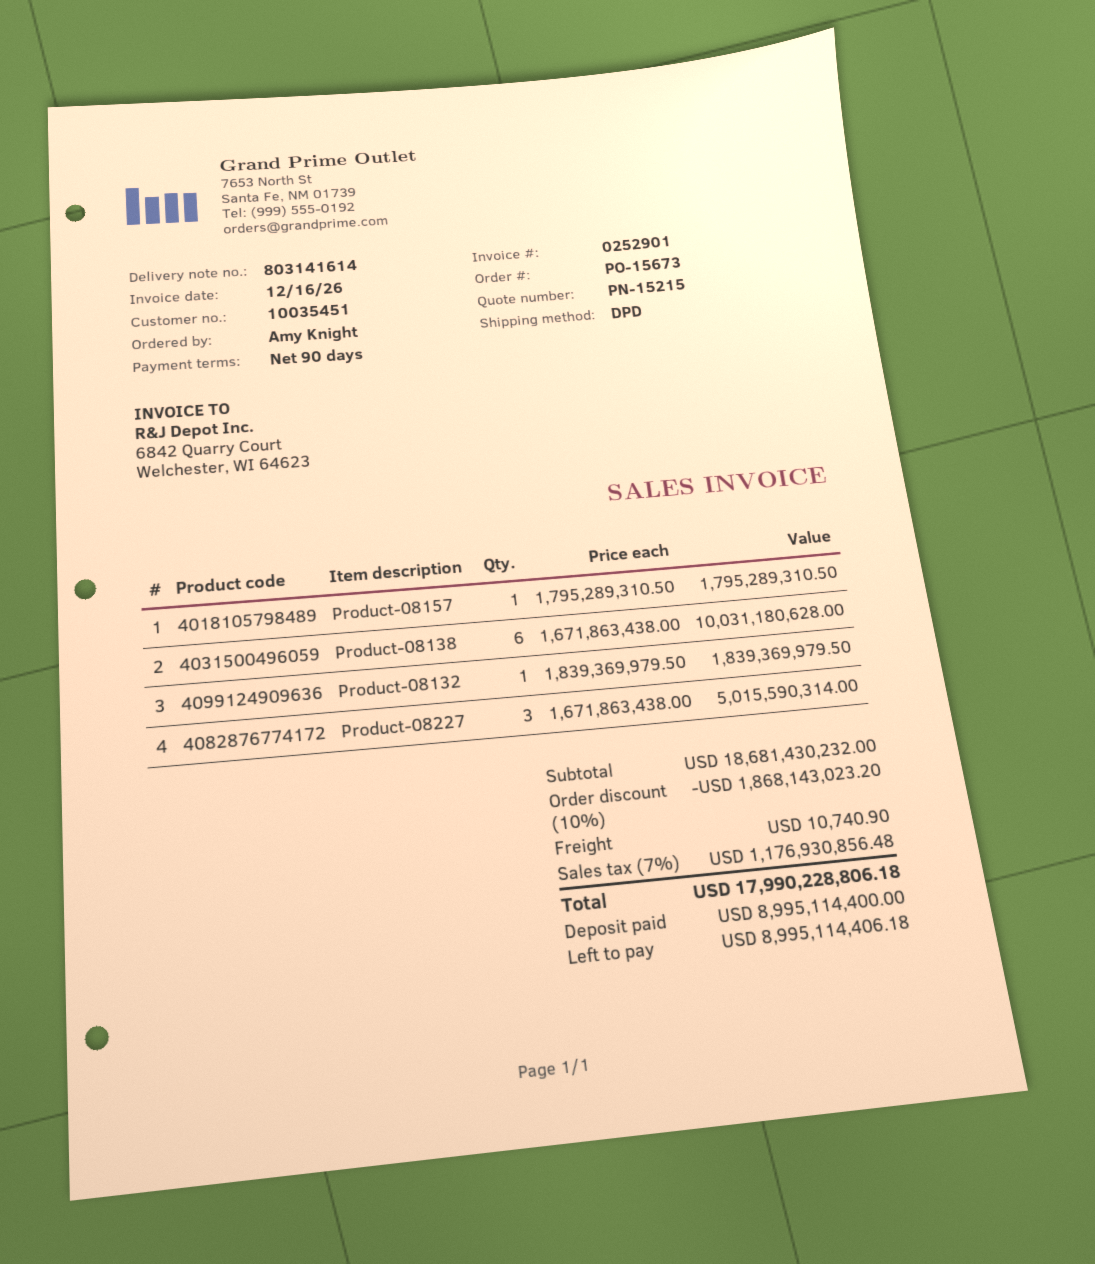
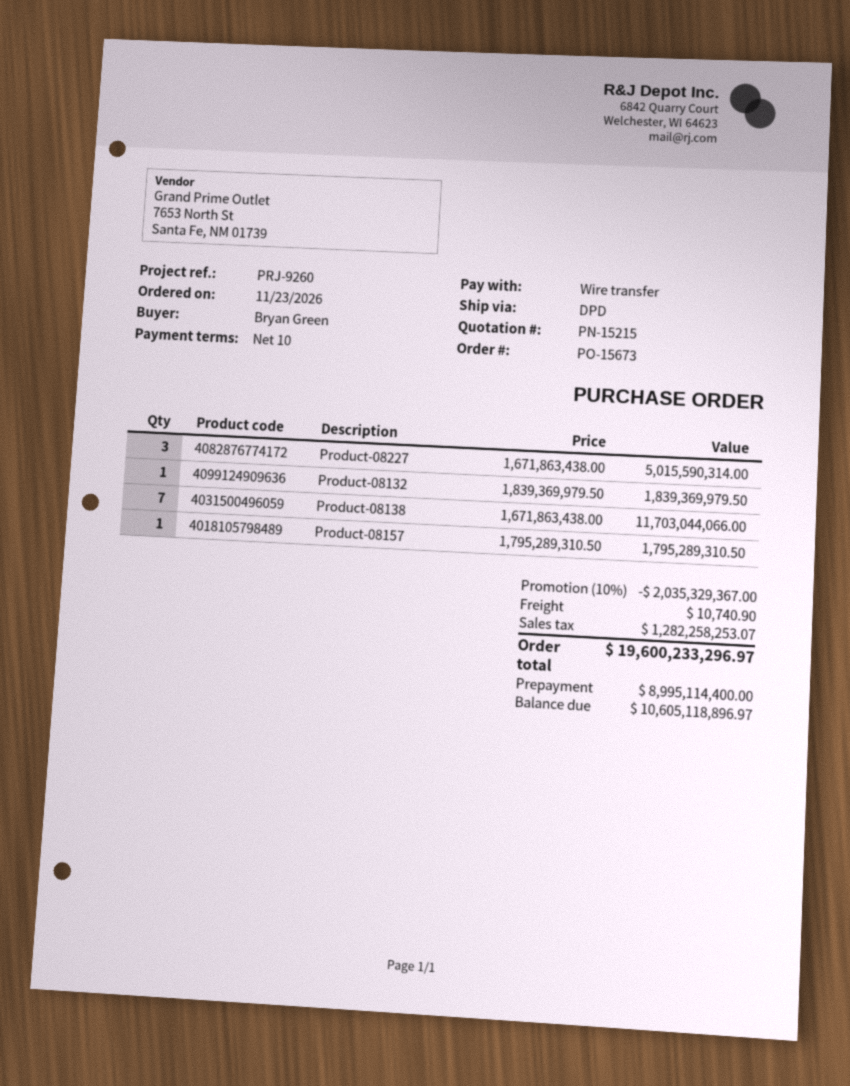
payment terms: 90 days -> 10 days
ordered by: Amy Knight -> Bryan Green
Product-08138: 6 x 1671863438.00 = 10031180628.00 -> 7 x 1671863438.00 = 11703044066.00
discount: 10% = 1868143023.20 -> 10% = 2035329367.00
tax: 1176930856.48 -> 1282258253.07
total: 17990228806.18 -> 19600233296.97
balance: 8995114406.18 -> 10605118896.97

